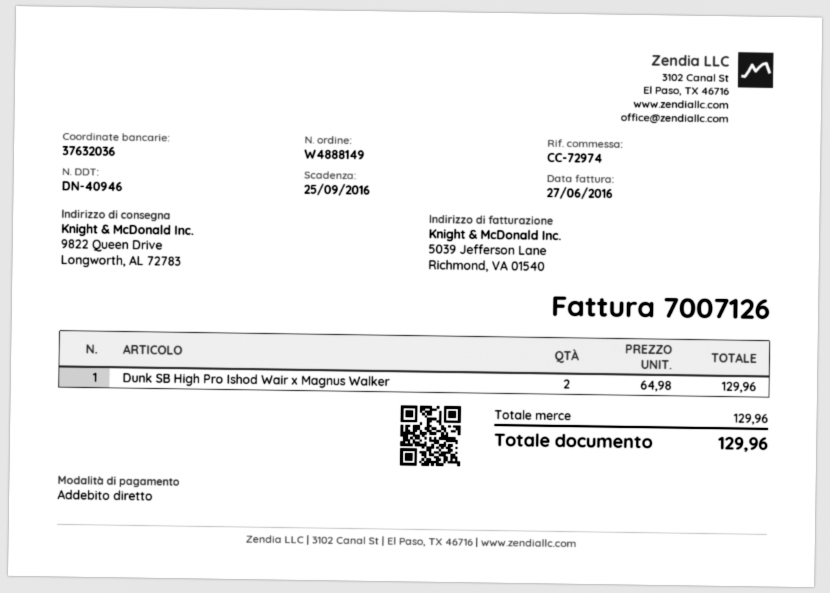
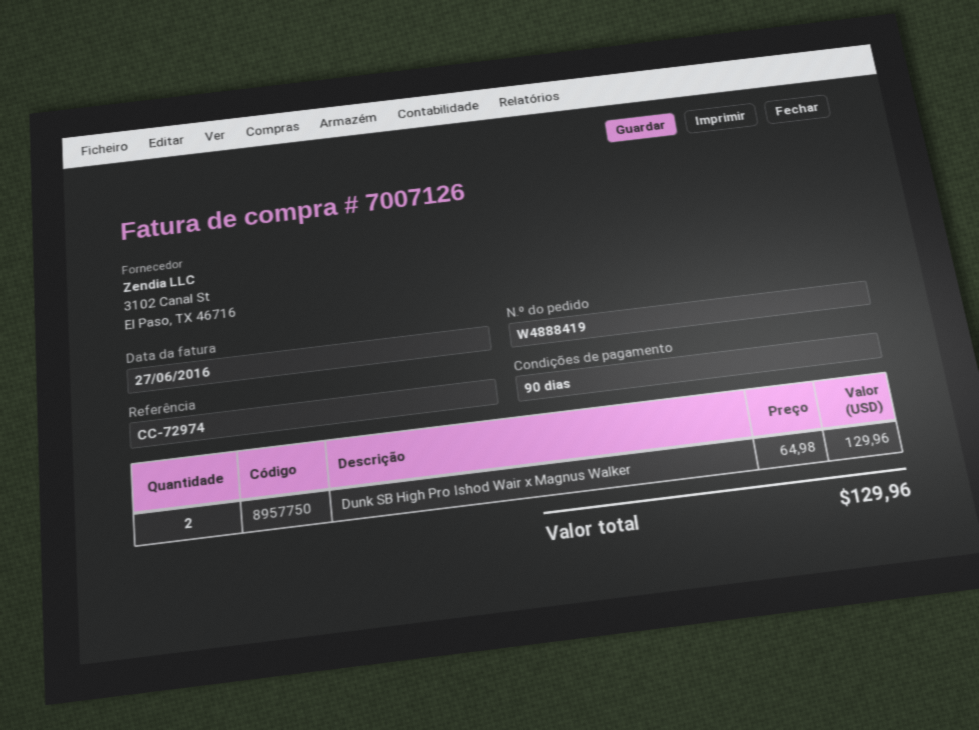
order number: W4888149 -> W4888419

